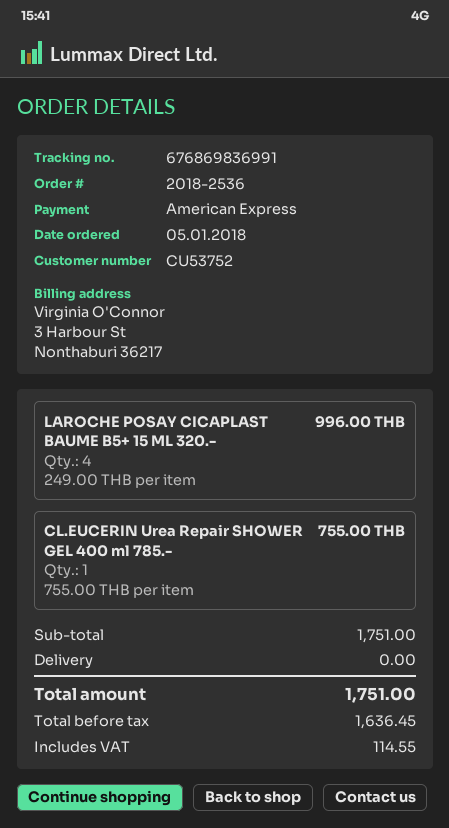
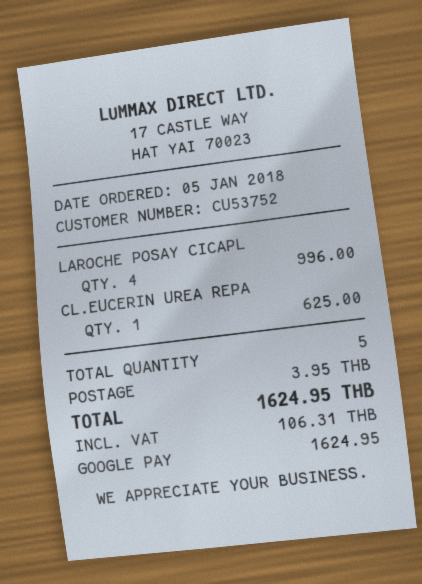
payment method: American Express -> Google Pay
CL.EUCERIN Urea Repair SHOWER GEL 400 ml 785.-: 1 for 755.00 -> 1 for 625.00
shipping: 0.00 -> 3.95
tax: 114.55 -> 106.31
total: 1751.00 -> 1624.95

